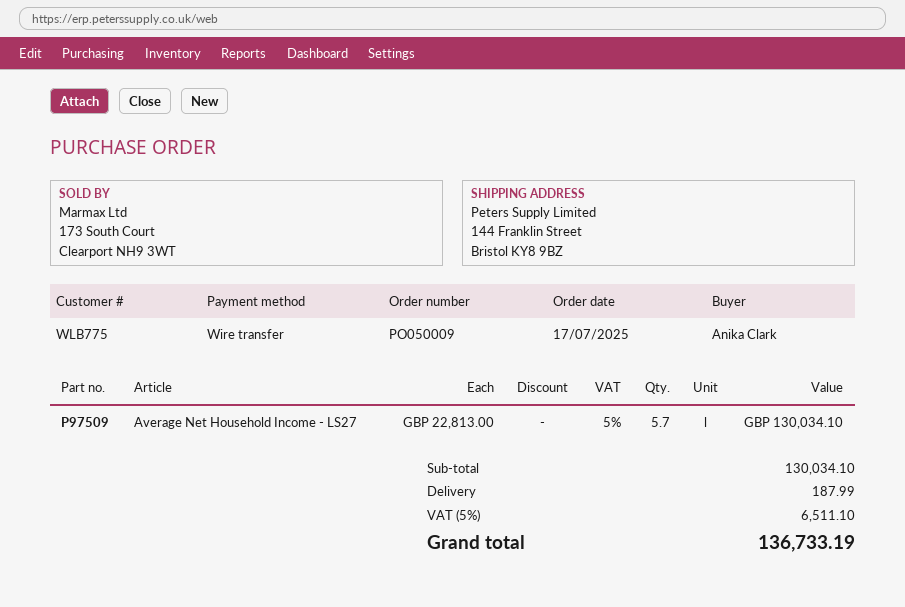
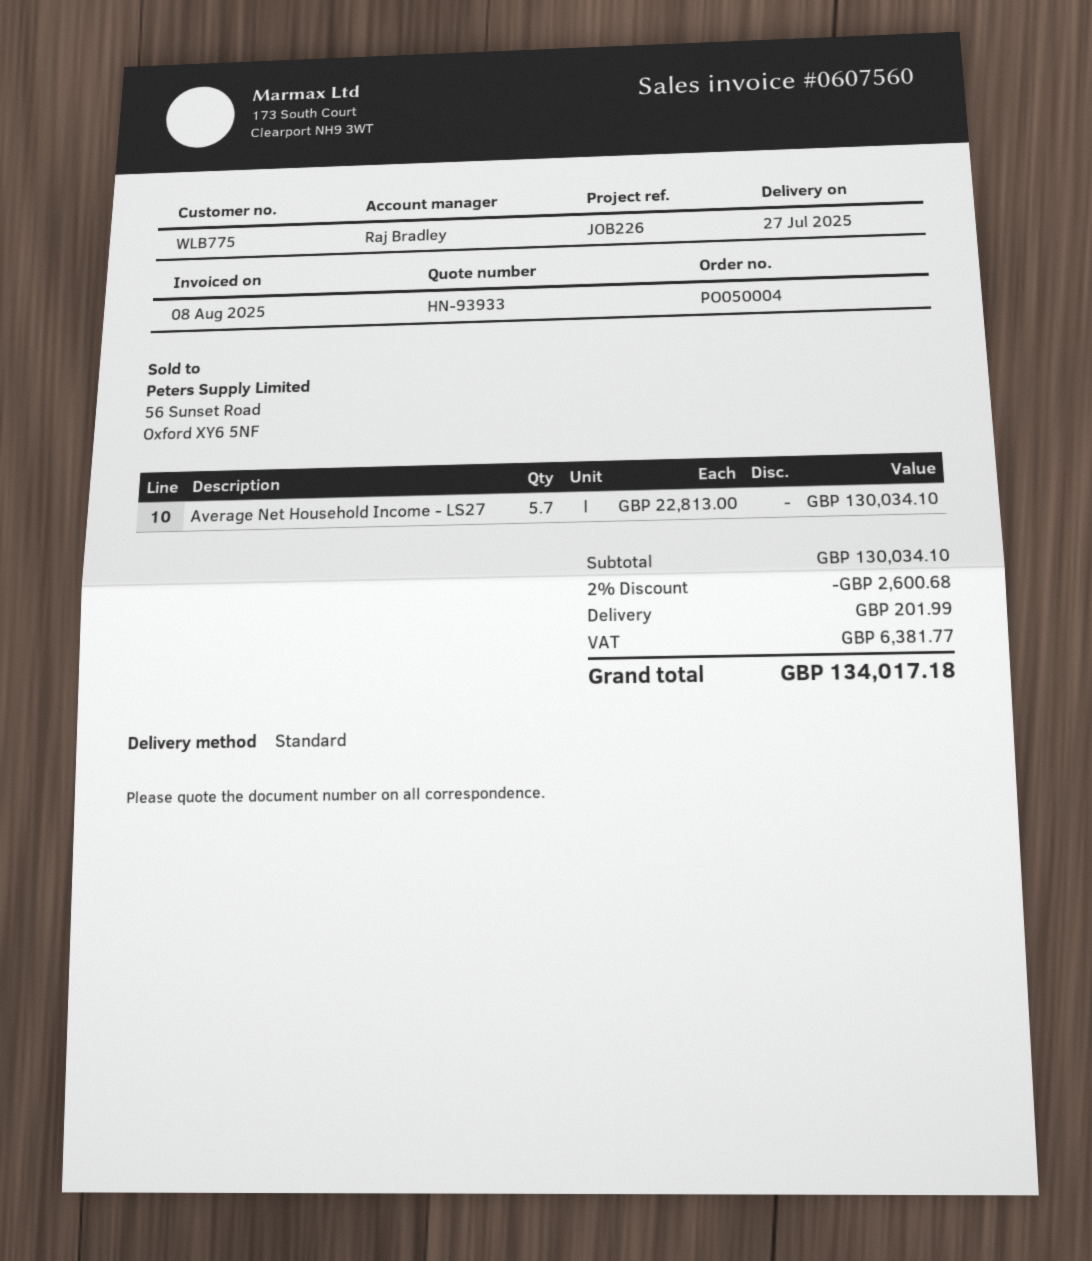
order number: PO050009 -> PO050004
discount: none -> 2% = 2600.68
shipping: 187.99 -> 201.99
tax: 6511.10 -> 6381.77
total: 136733.19 -> 134017.18

